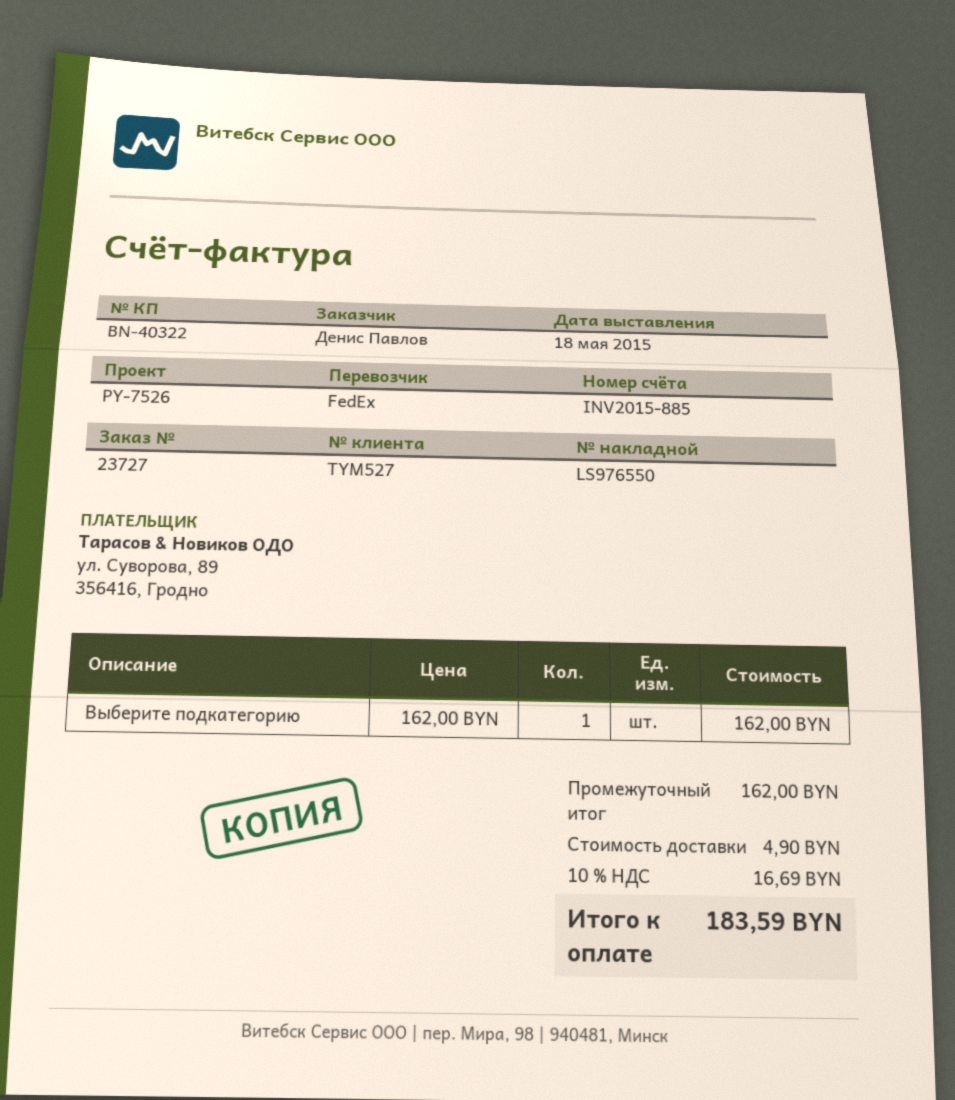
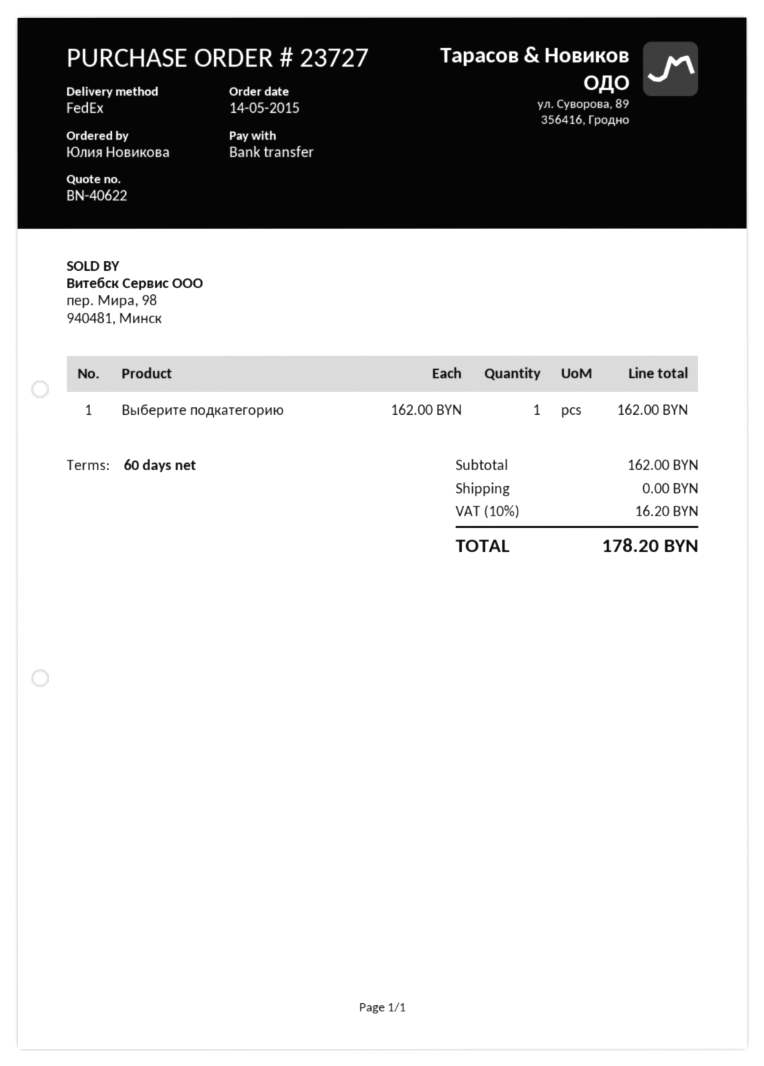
quote number: BN-40322 -> BN-40622
ordered by: Денис Павлов -> Юлия Новикова
shipping: 4.90 -> 0.00
tax: 10% = 16.69 -> 10% = 16.20
total: 183.59 -> 178.20

